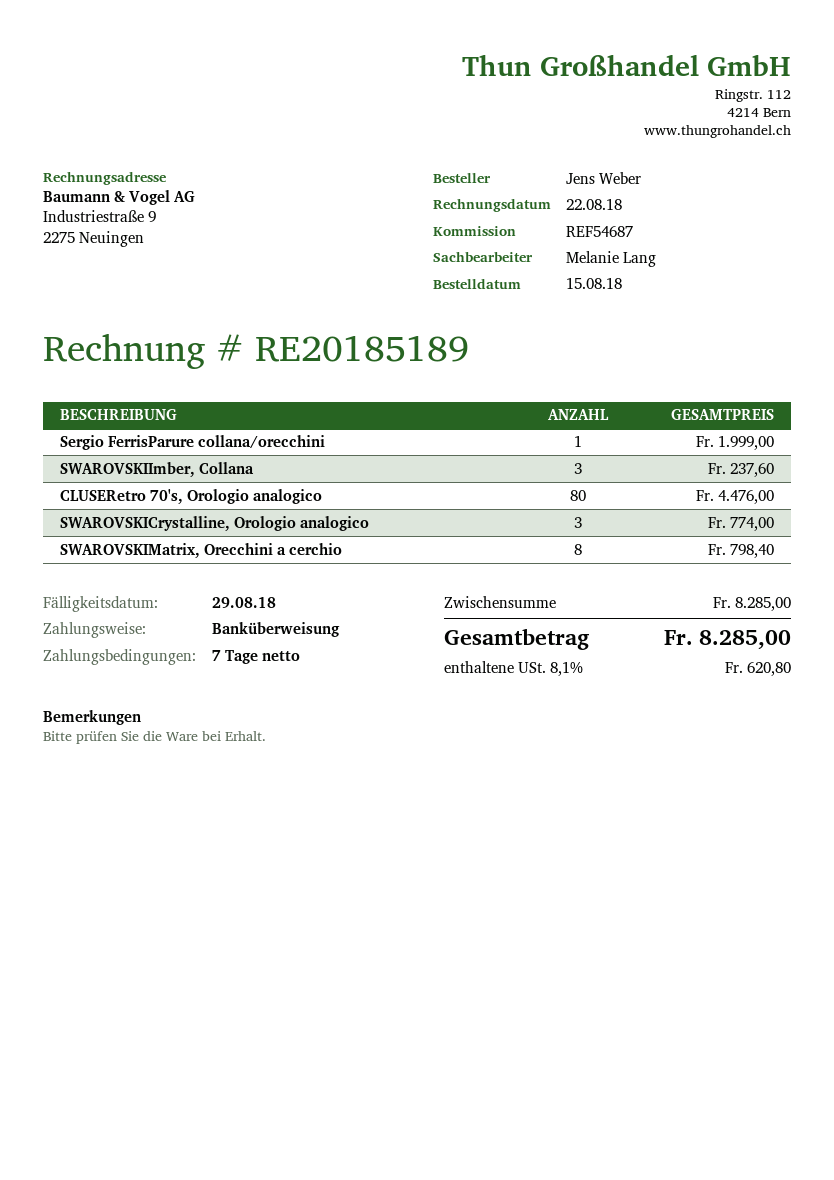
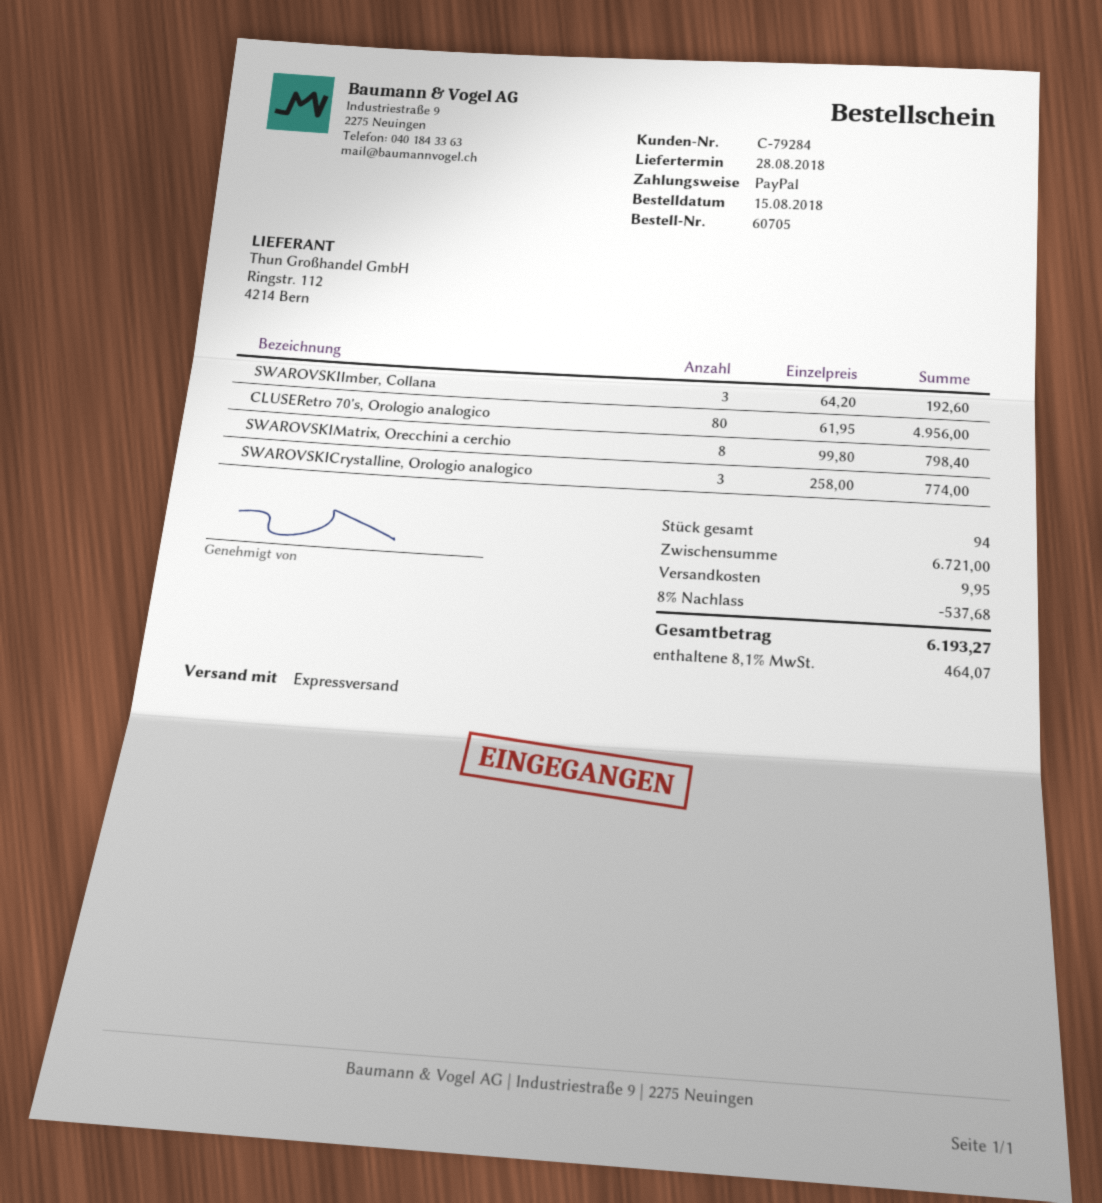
payment method: bank transfer -> PayPal
Sergio FerrisParure collana/orecchini: 1 for 1999.00 -> none
SWAROVSKIImber, Collana: 3 for 237.60 -> 3 for 192.60
CLUSERetro 70's, Orologio analogico: 80 for 4476.00 -> 80 for 4956.00
subtotal: 8285.00 -> 6721.00
discount: none -> 8% = 537.68
shipping: none -> 9.95
tax: 8.1% = 620.80 -> 8.1% = 464.07
total: 8285.00 -> 6193.27

